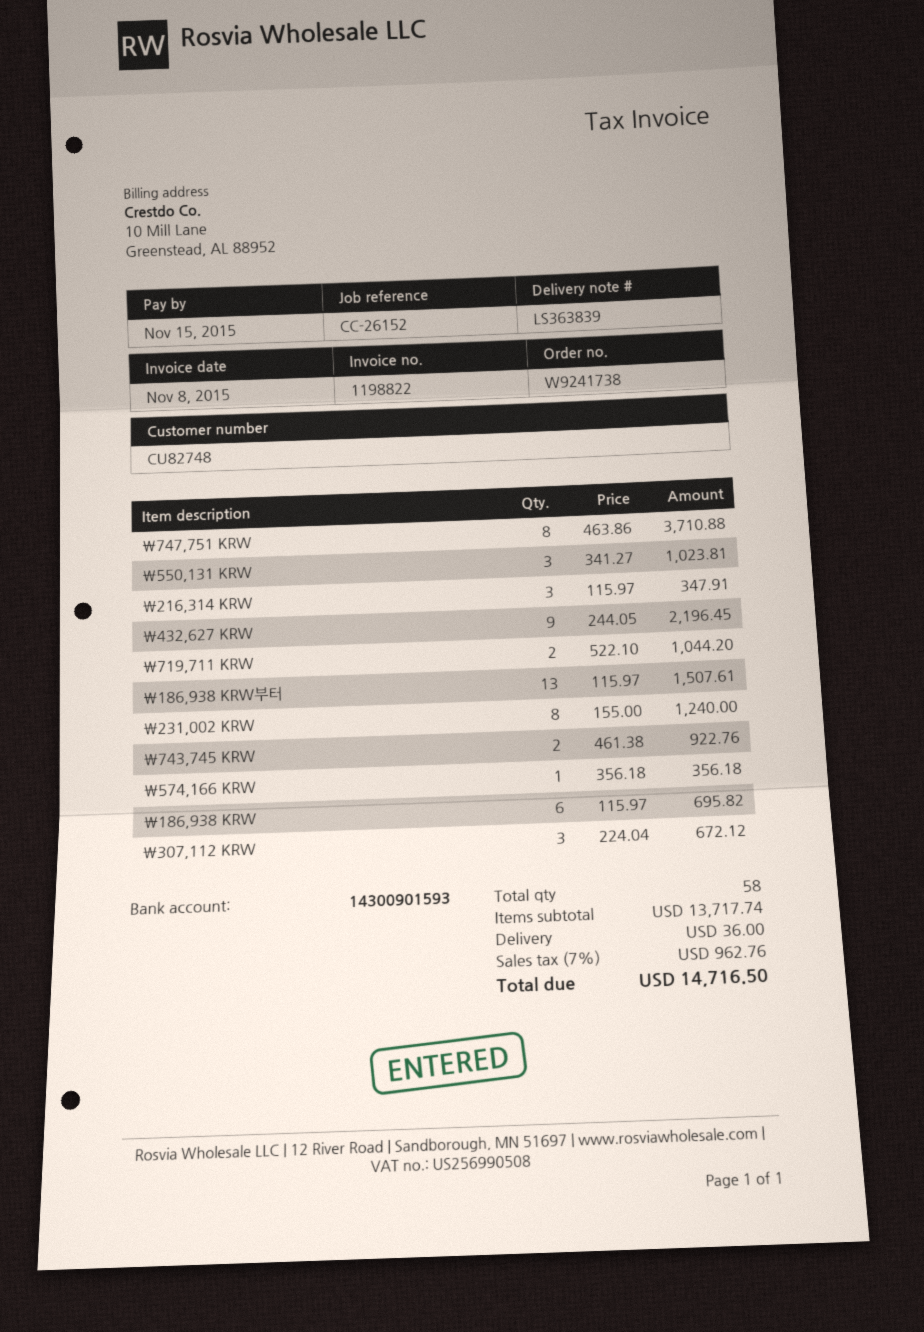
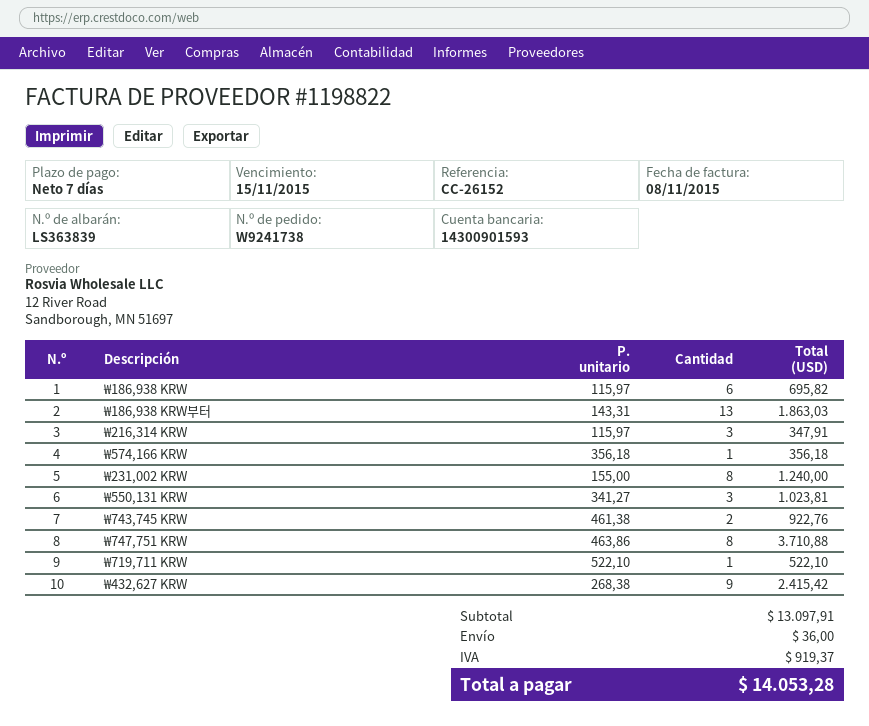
₩432,627 KRW: 9 x 244.05 = 2196.45 -> 9 x 268.38 = 2415.42
₩719,711 KRW: 2 x 522.10 = 1044.20 -> 1 x 522.10 = 522.10
₩186,938 KRW부터: 13 x 115.97 = 1507.61 -> 13 x 143.31 = 1863.03
₩307,112 KRW: 3 x 224.04 = 672.12 -> none
subtotal: 13717.74 -> 13097.91
tax: 962.76 -> 919.37
total: 14716.50 -> 14053.28

